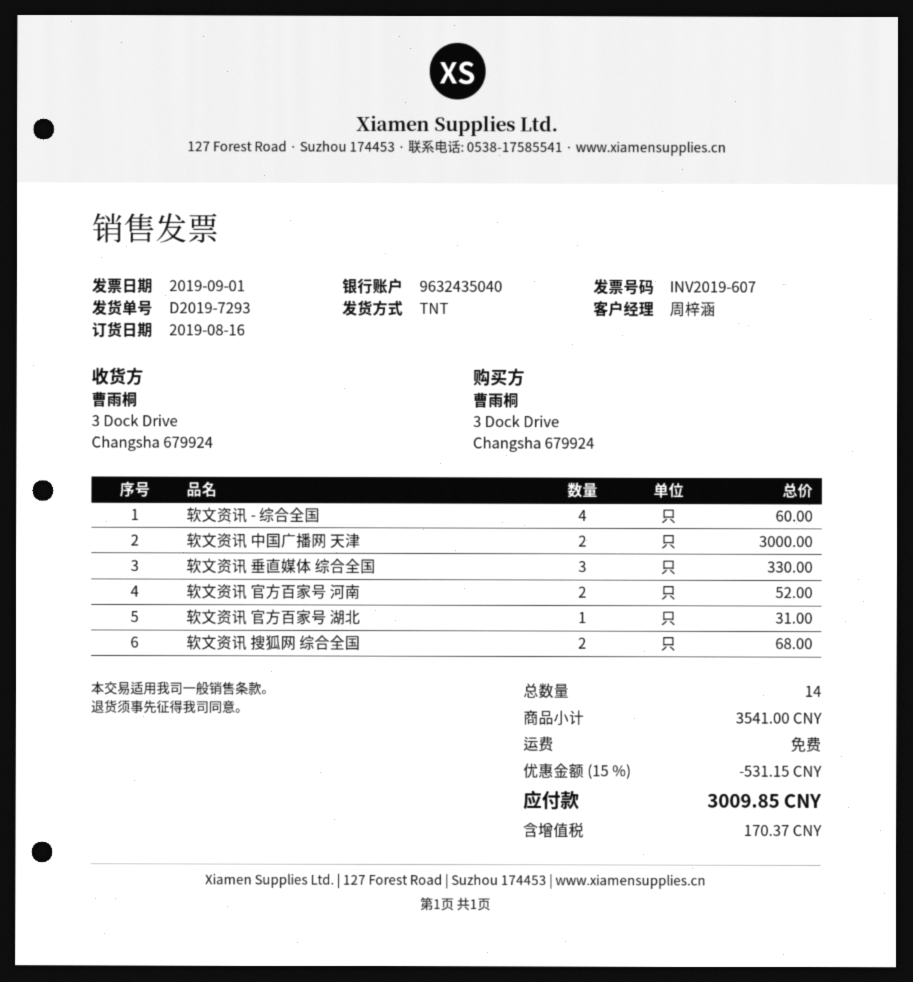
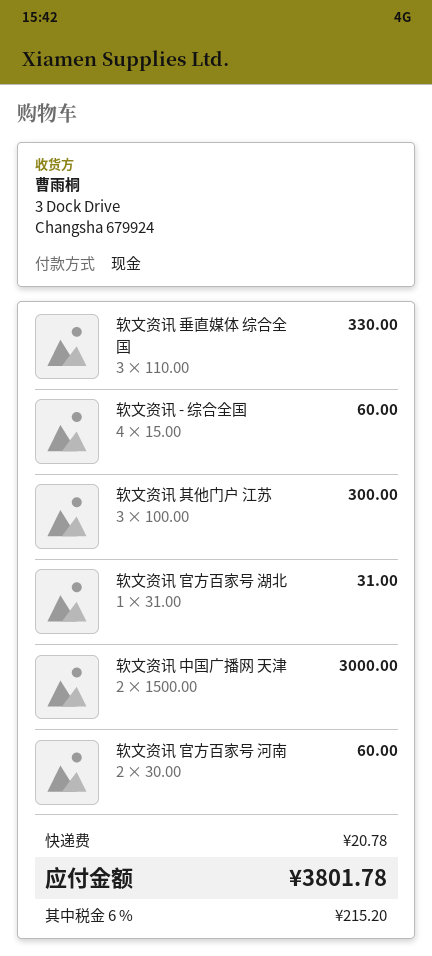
软文资讯 官方百家号 河南: 2 for 52.00 -> 2 for 60.00
软文资讯 搜狐网 综合全国: 2 for 68.00 -> none
软文资讯 其他门户 江苏: none -> 3 for 300.00
discount: 15% = 531.15 -> none
shipping: 0.00 -> 20.78
tax: 170.37 -> 215.20
total: 3009.85 -> 3801.78

